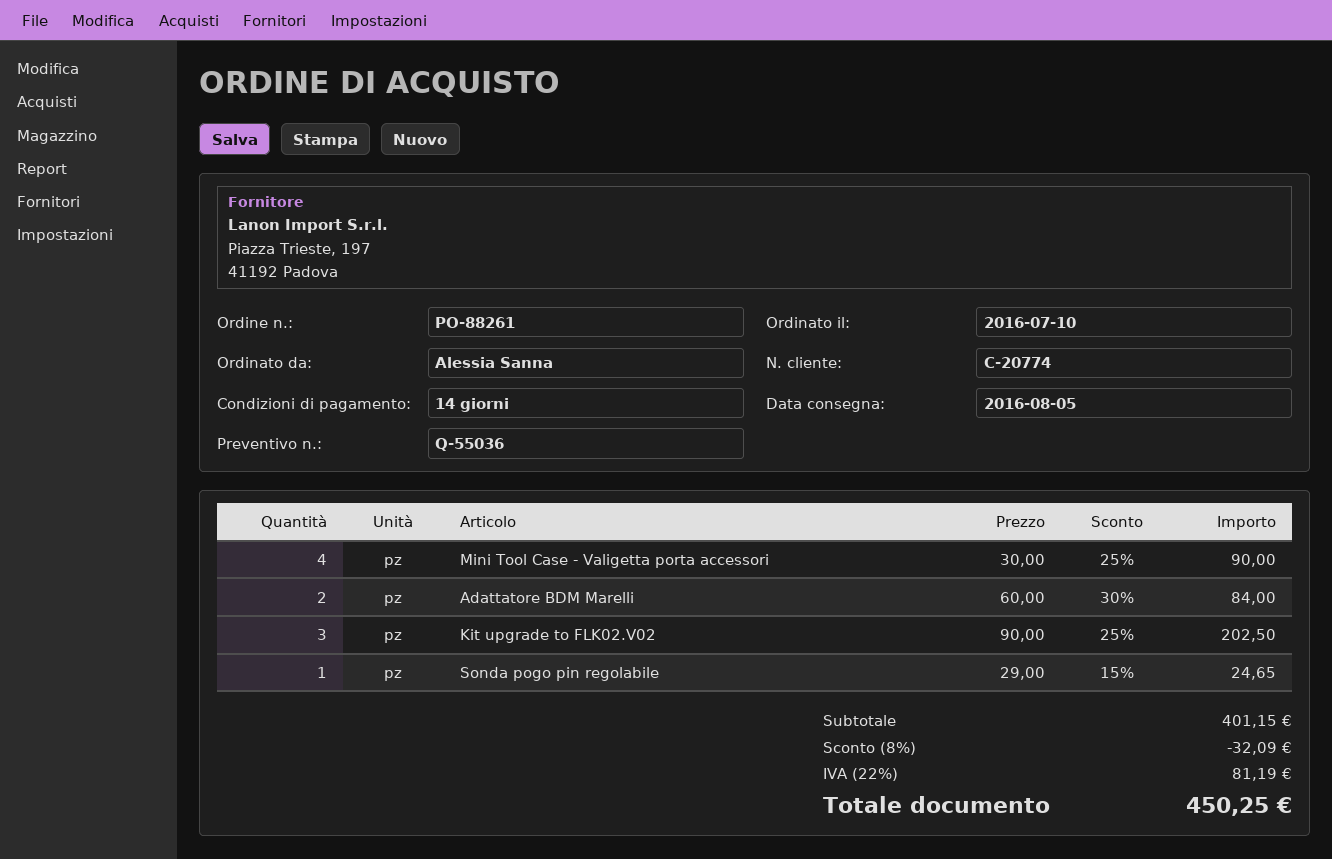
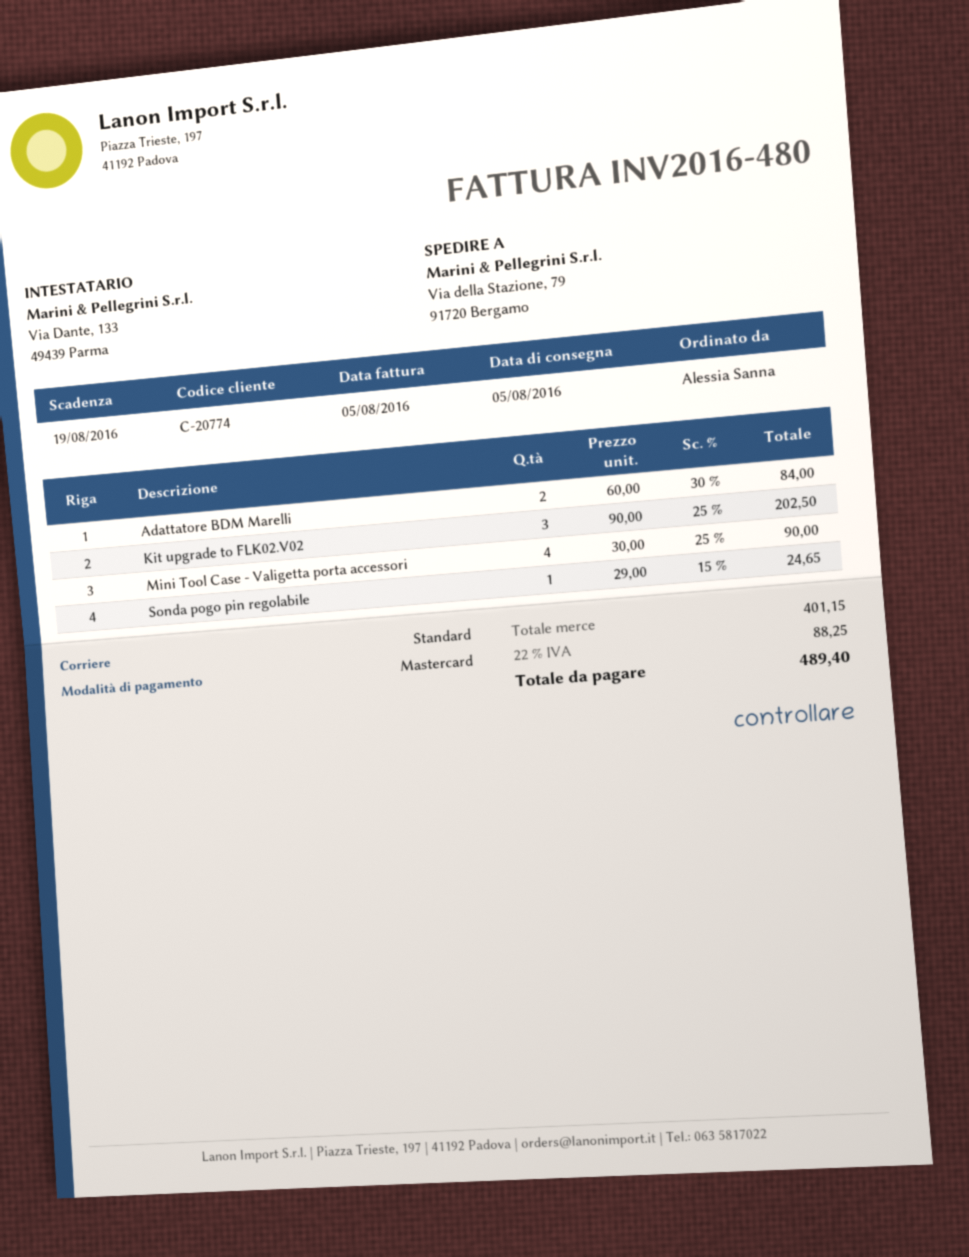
discount: 8% = 32.09 -> none
tax: 22% = 81.19 -> 22% = 88.25
total: 450.25 -> 489.40

